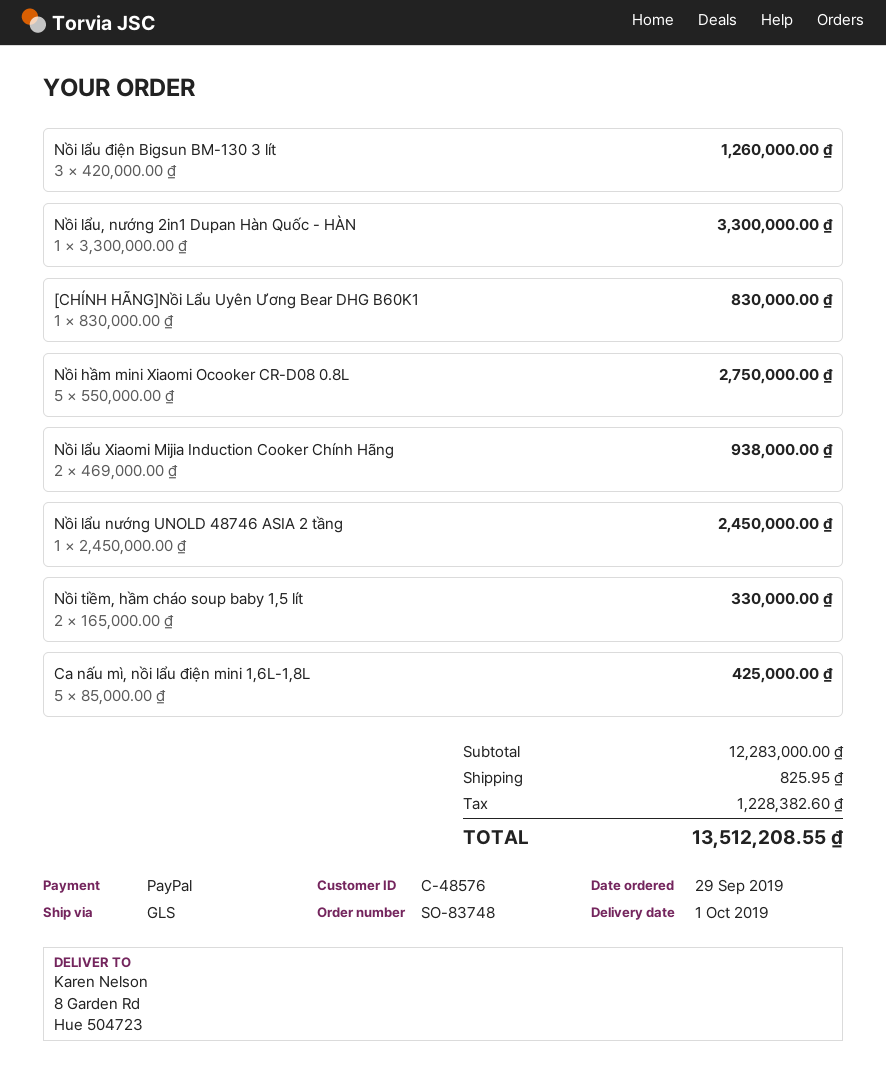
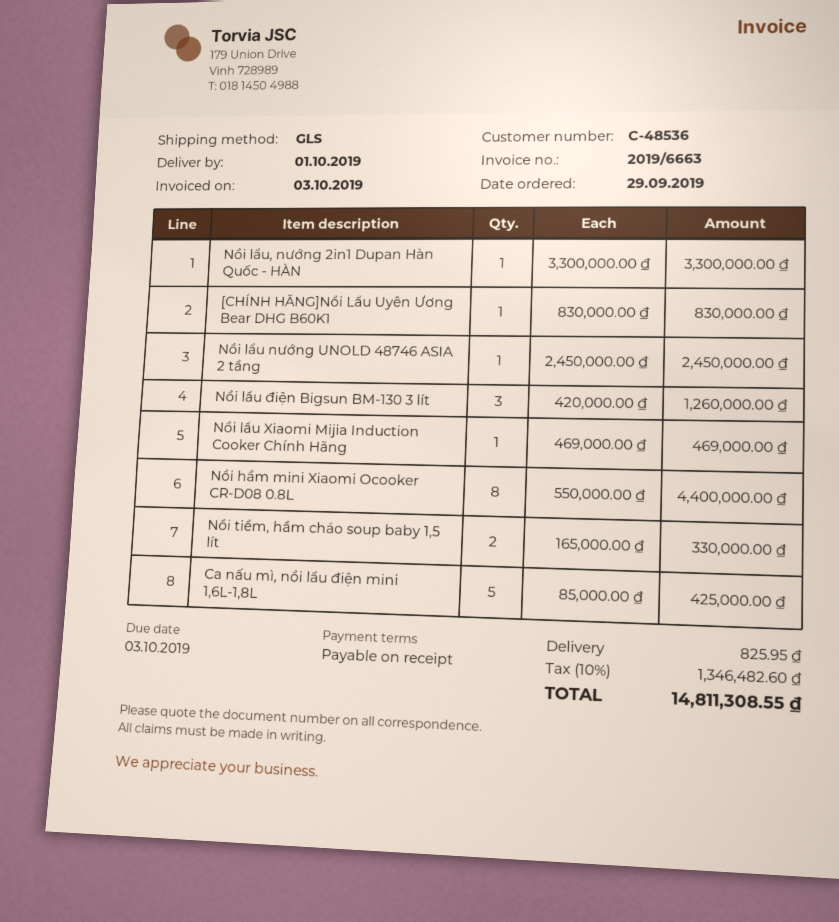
customer number: C-48576 -> C-48536
Nồi hầm mini Xiaomi Ocooker CR-D08 0.8L: 5 x 550000.00 = 2750000.00 -> 8 x 550000.00 = 4400000.00
Nồi lẩu Xiaomi Mijia Induction Cooker Chính Hãng: 2 x 469000.00 = 938000.00 -> 1 x 469000.00 = 469000.00
tax: 1228382.60 -> 1346482.60
total: 13512208.55 -> 14811308.55

